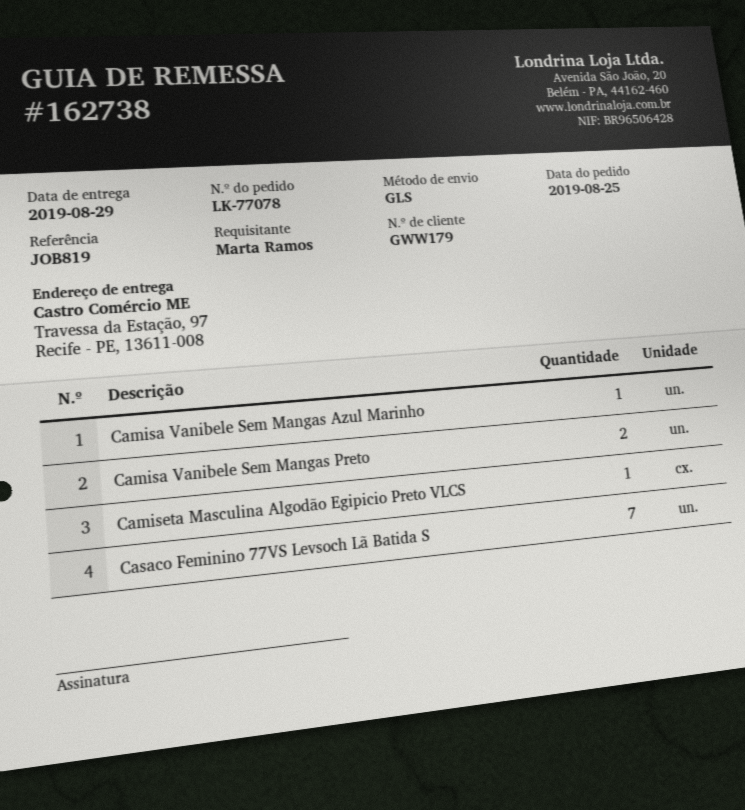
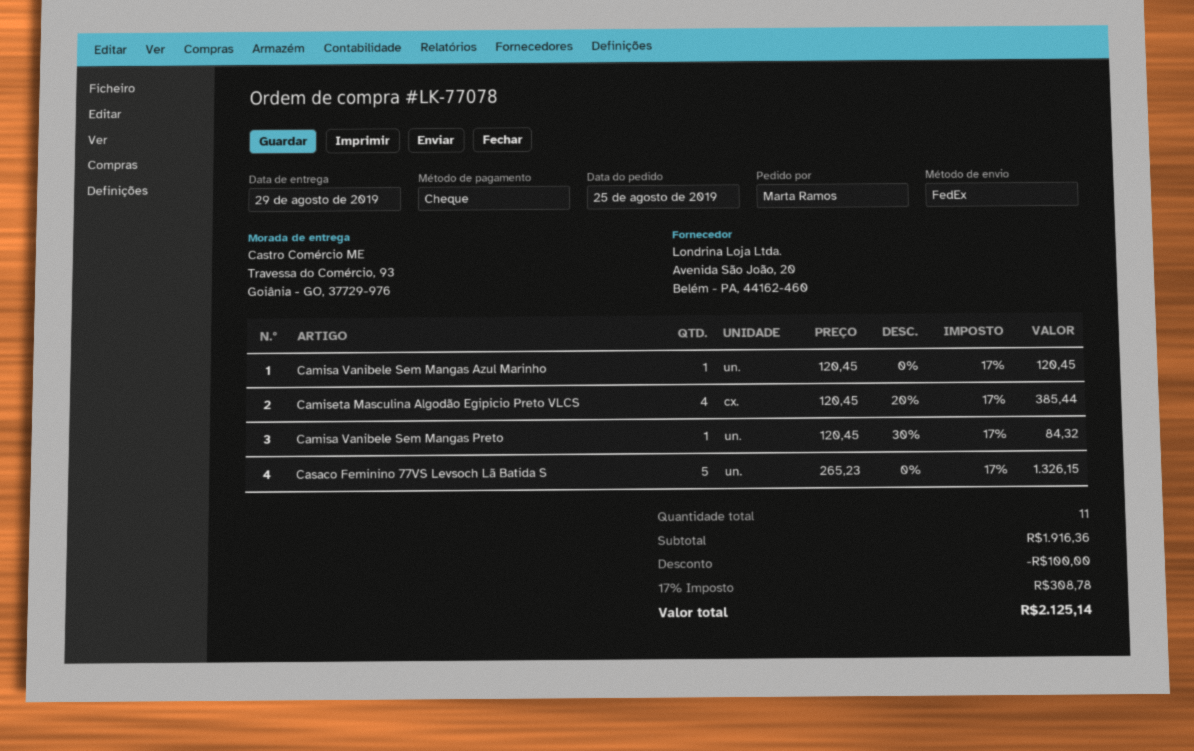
shipping method: GLS -> FedEx
ship to: Travessa da Estação, 97, Recife - PE, 13611-008 -> Travessa do Comércio, 93, Goiânia - GO, 37729-976
Camisa Vanibele Sem Mangas Preto: 2 -> 1
Camiseta Masculina Algodão Egipicio Preto VLCS: 1 -> 4
Casaco Feminino 77VS Levsoch Lã Batida S: 7 -> 5

